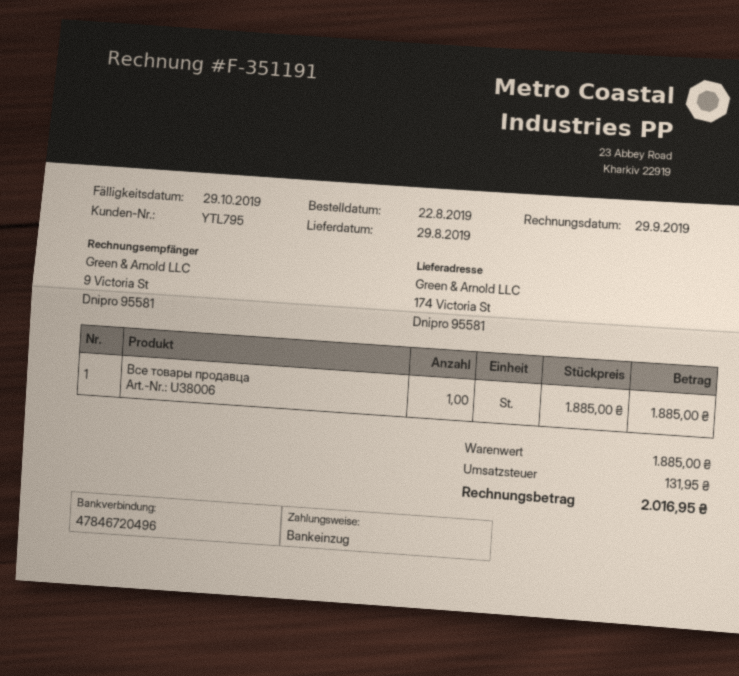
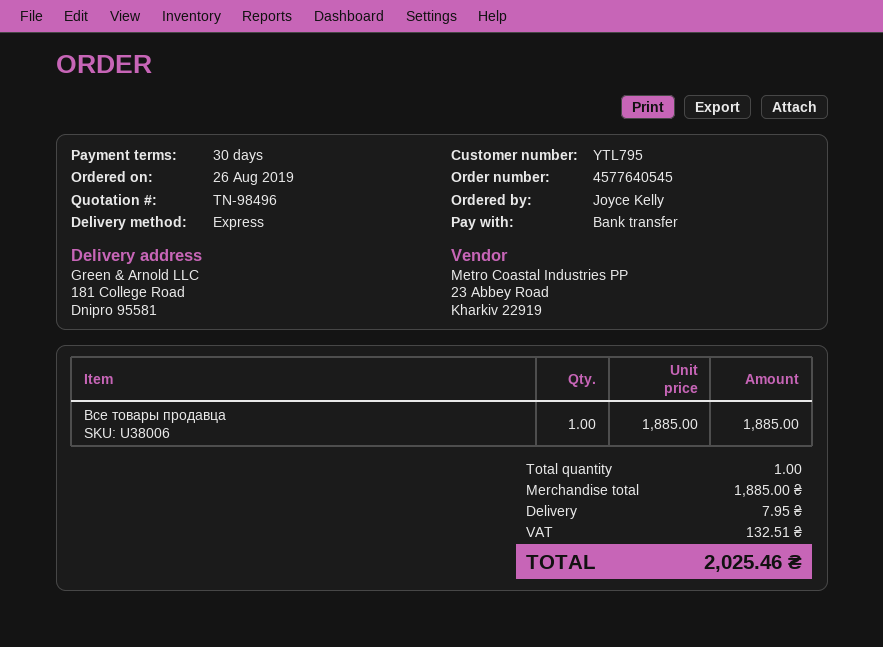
order date: 2019-08-22 -> 2019-08-26
payment method: direct debit -> bank transfer
ship to: 174 Victoria St, Dnipro 95581 -> 181 College Road, Dnipro 95581
shipping: none -> 7.95
tax: 131.95 -> 132.51
total: 2016.95 -> 2025.46

